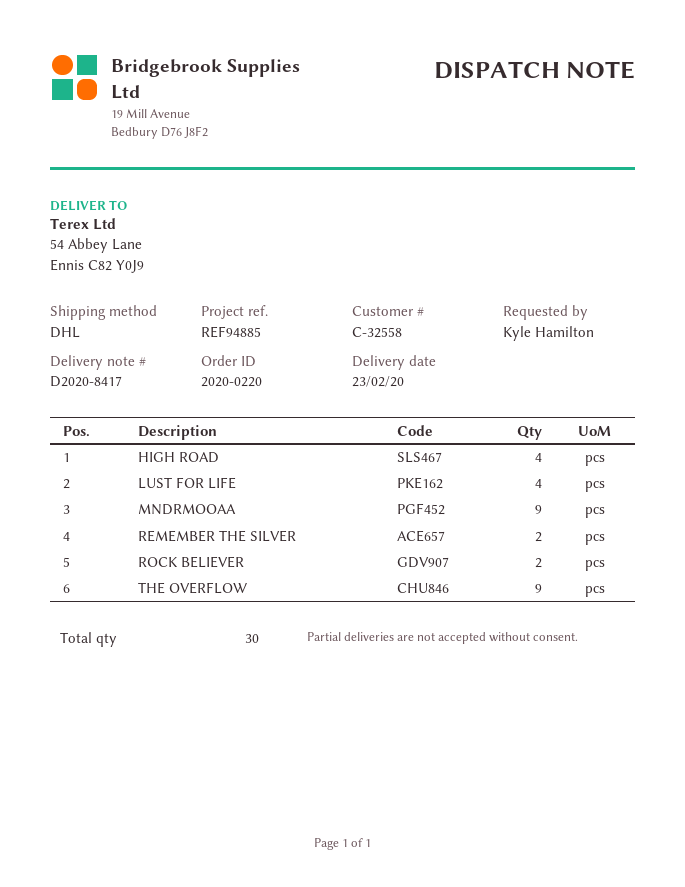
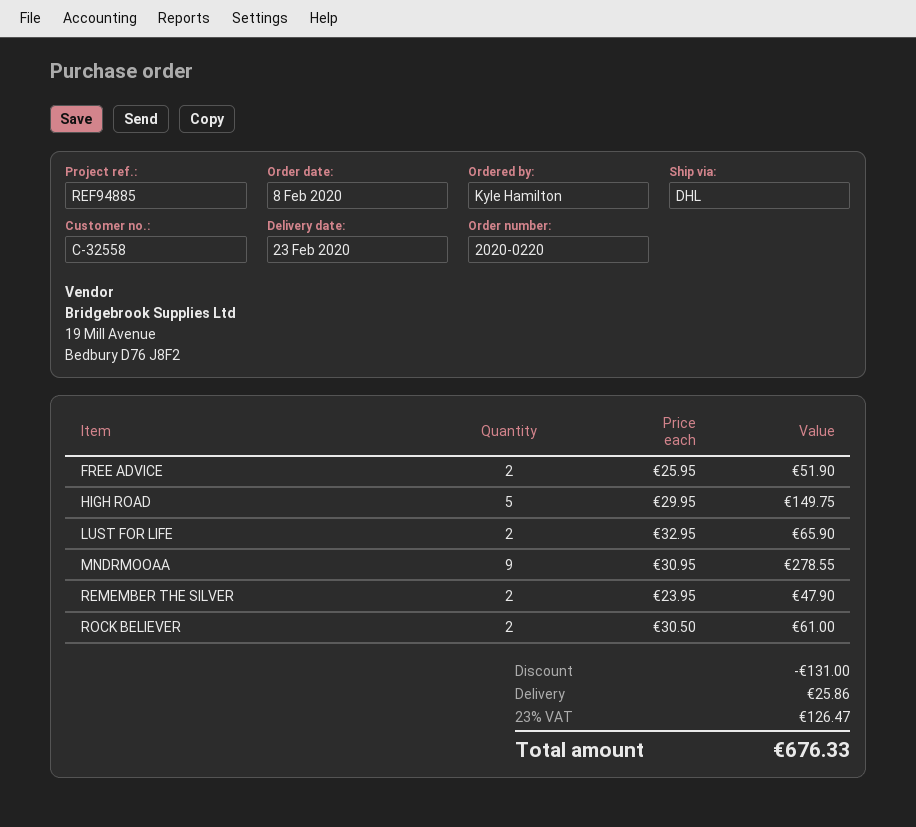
HIGH ROAD: 4 -> 5
LUST FOR LIFE: 4 -> 2
THE OVERFLOW: 9 -> none
FREE ADVICE: none -> 2

